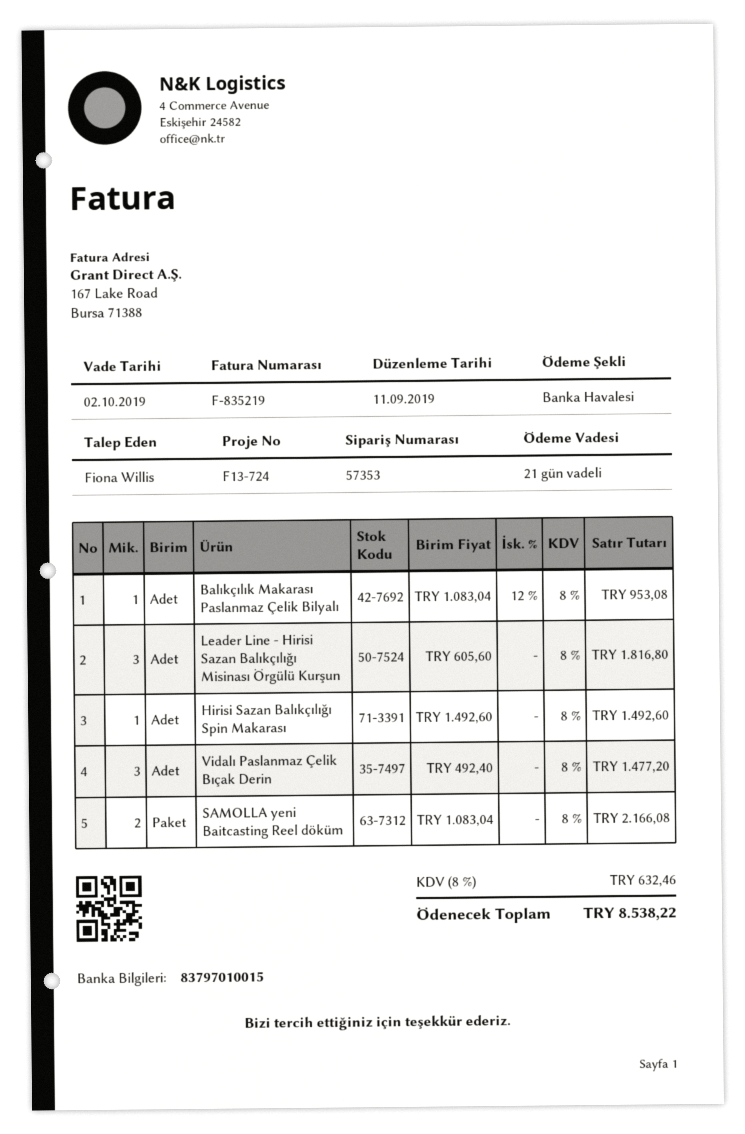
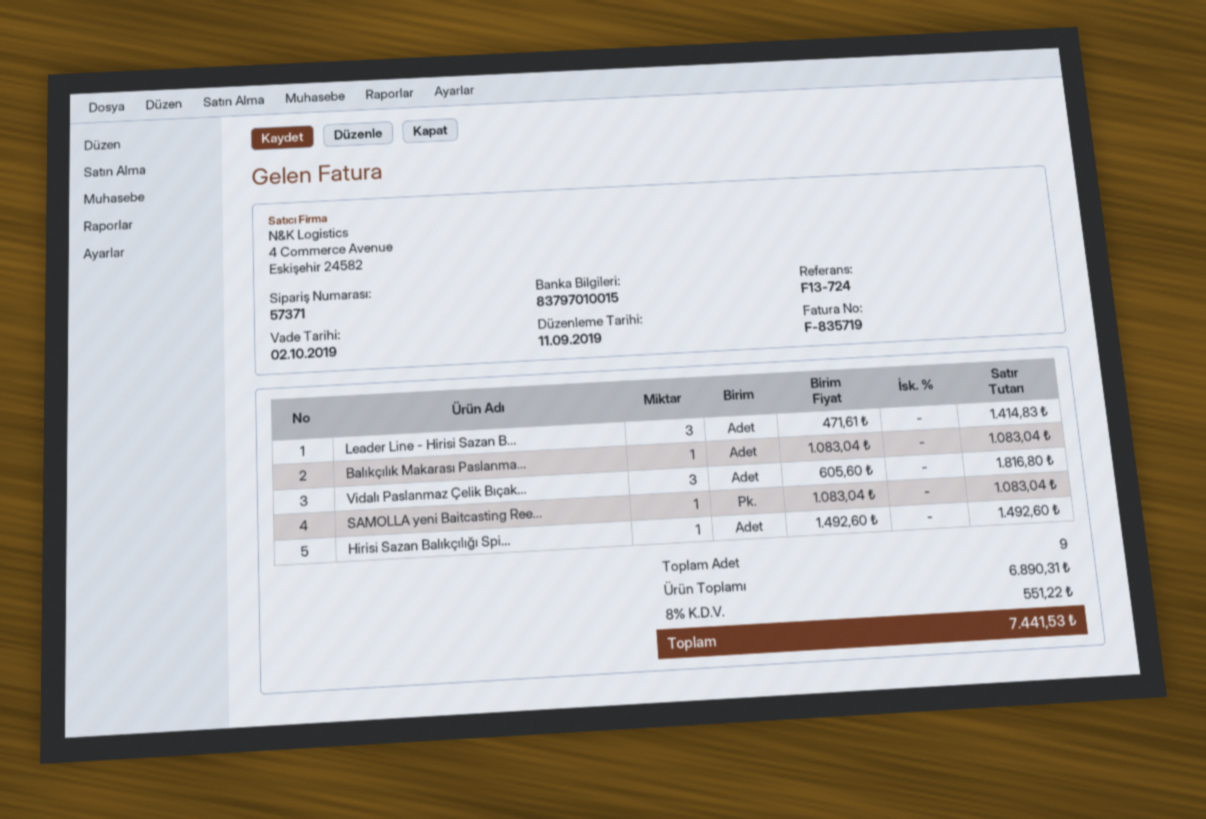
order number: 57353 -> 57371
invoice number: F-835219 -> F-835719
Balıkçılık Makarası Paslanmaz Çelik Bilyalı: 1 x 1083.04 - 12% = 953.08 -> 1 x 1083.04 = 1083.04
Leader Line - Hirisi Sazan Balıkçılığı Misinası Örgülü Kurşun: 3 x 605.60 = 1816.80 -> 3 x 471.61 = 1414.83
Vidalı Paslanmaz Çelik Bıçak Derin: 3 x 492.40 = 1477.20 -> 3 x 605.60 = 1816.80
SAMOLLA yeni Baitcasting Reel döküm: 2 x 1083.04 = 2166.08 -> 1 x 1083.04 = 1083.04
tax: 8% = 632.46 -> 8% = 551.22
total: 8538.22 -> 7441.53

